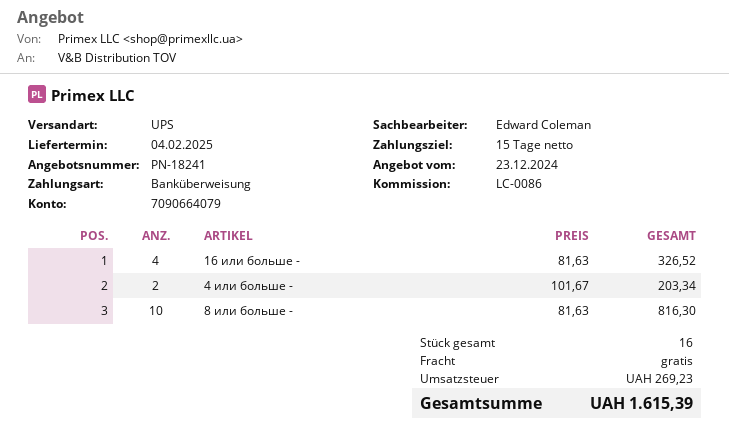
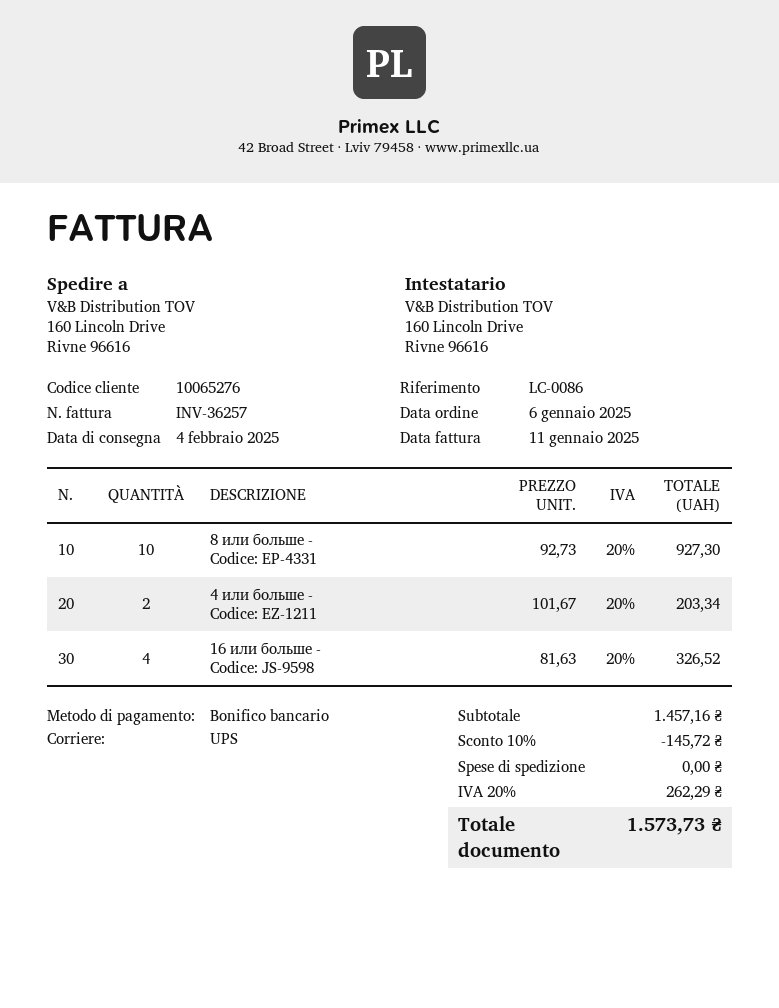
8 или больше -: 10 x 81.63 = 816.30 -> 10 x 92.73 = 927.30
discount: none -> 10% = 145.72
tax: 269.23 -> 262.29
total: 1615.39 -> 1573.73

